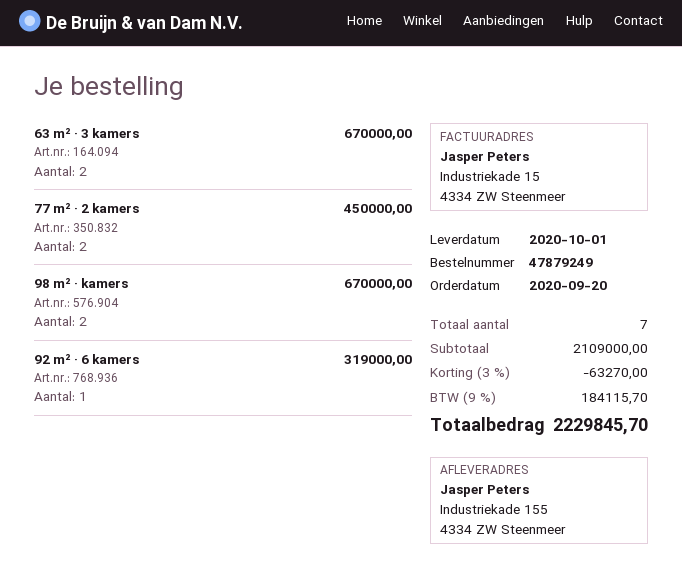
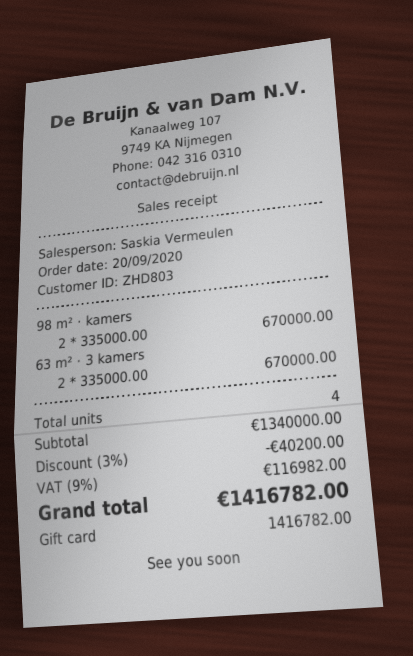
77 m² · 2 kamers: 2 for 450000.00 -> none
92 m² · 6 kamers: 1 for 319000.00 -> none
total quantity: 7 -> 4
subtotal: 2109000.00 -> 1340000.00
discount: 3% = 63270.00 -> 3% = 40200.00
tax: 9% = 184115.70 -> 9% = 116982.00
total: 2229845.70 -> 1416782.00

